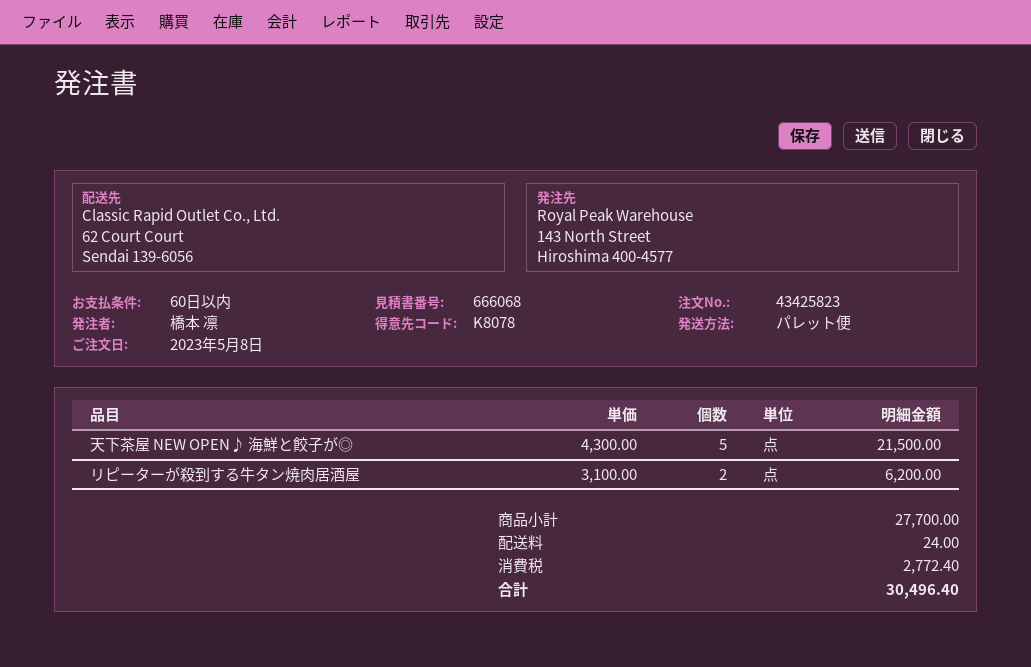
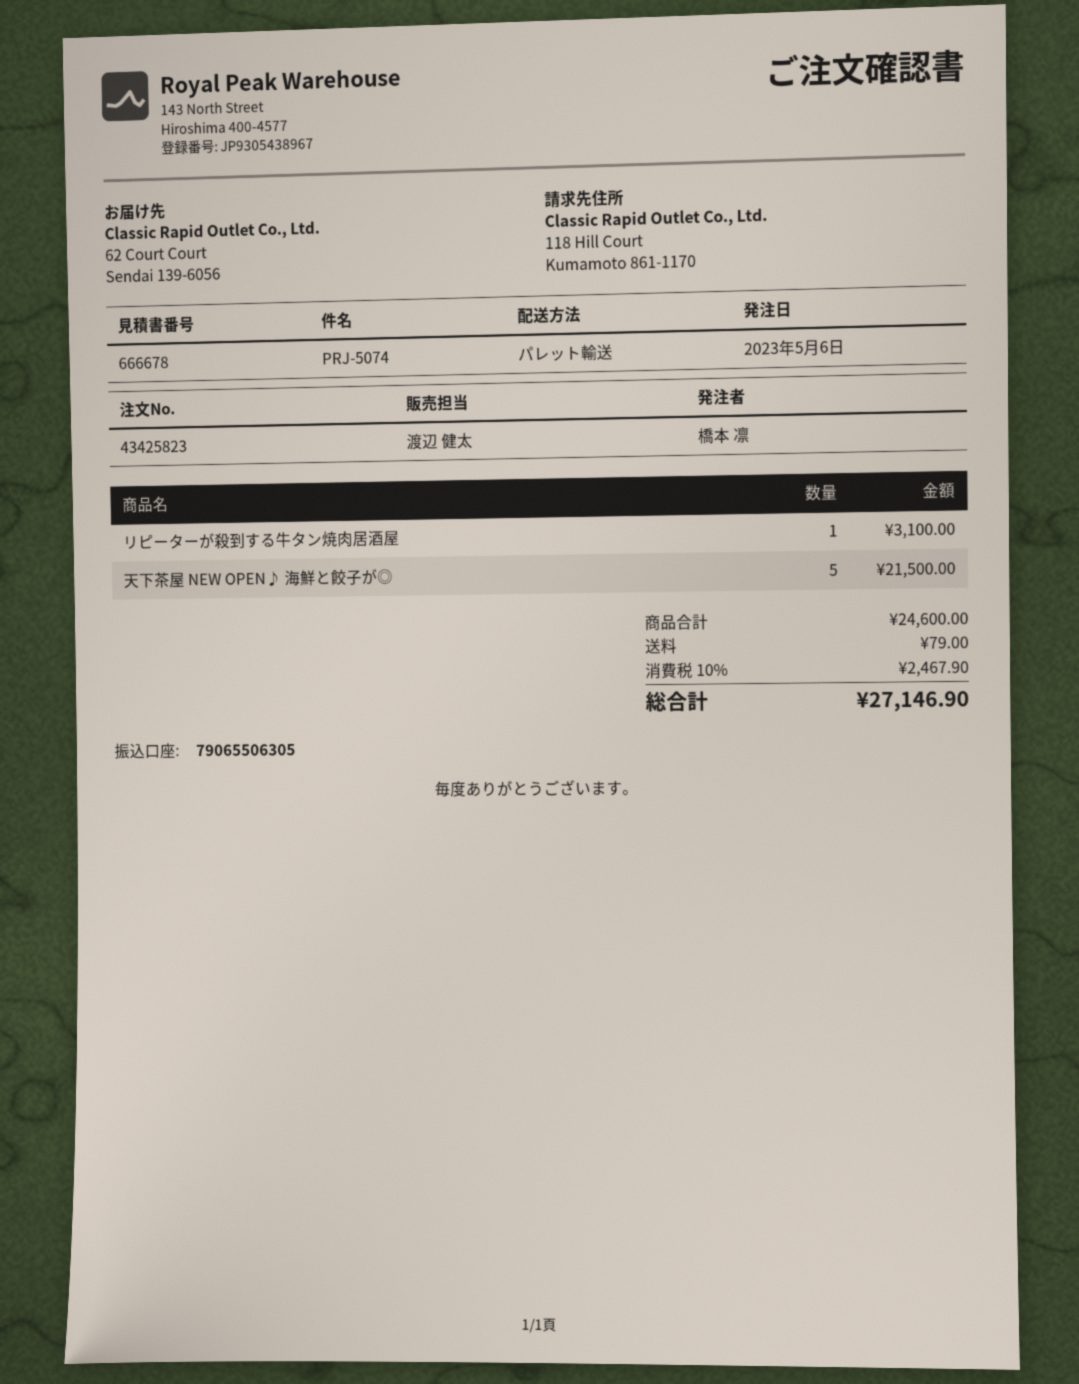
quote number: 666068 -> 666678
order date: 2023-05-08 -> 2023-05-06
リピーターが殺到する牛タン焼肉居酒屋: 2 for 6200.00 -> 1 for 3100.00
subtotal: 27700.00 -> 24600.00
shipping: 24.00 -> 79.00
tax: 2772.40 -> 2467.90
total: 30496.40 -> 27146.90

